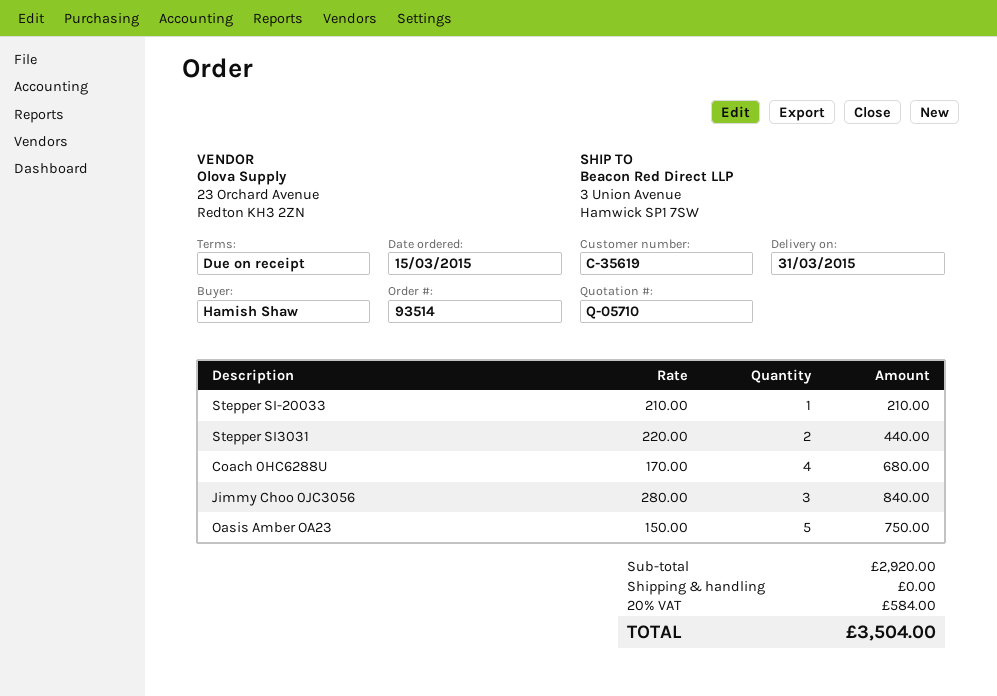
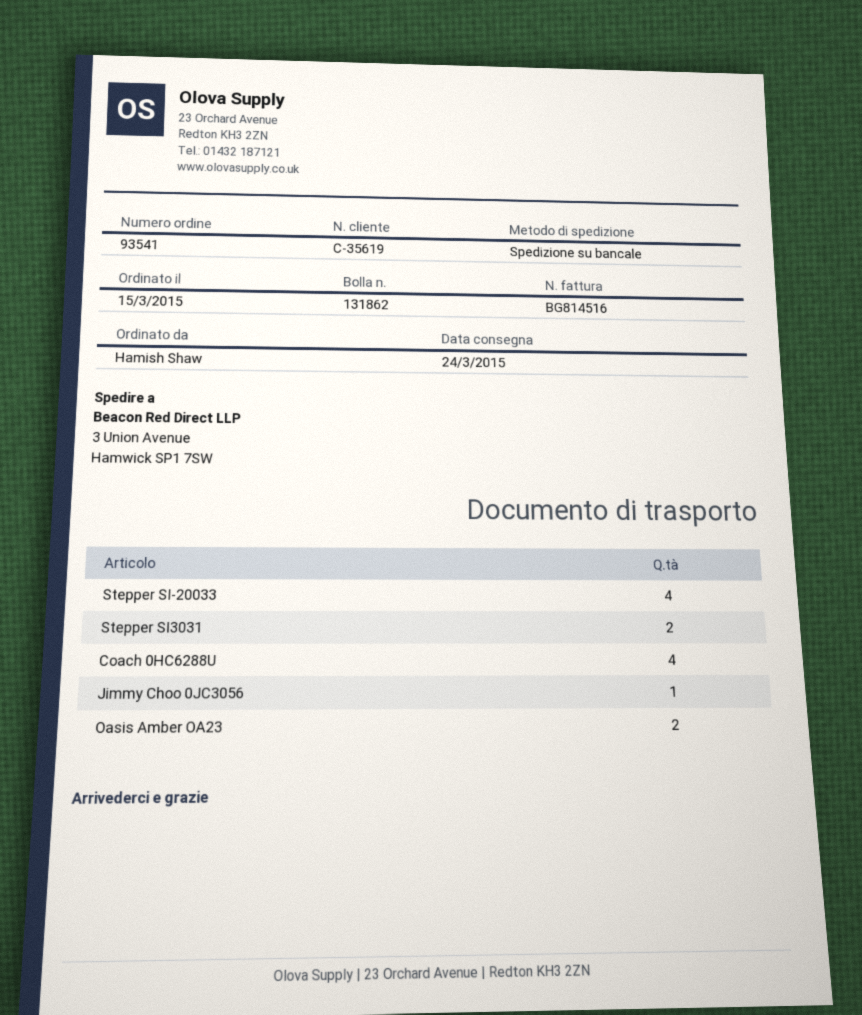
order number: 93514 -> 93541
delivery date: 2015-03-31 -> 2015-03-24
Stepper SI-20033: 1 -> 4
Jimmy Choo 0JC3056: 3 -> 1
Oasis Amber OA23: 5 -> 2

